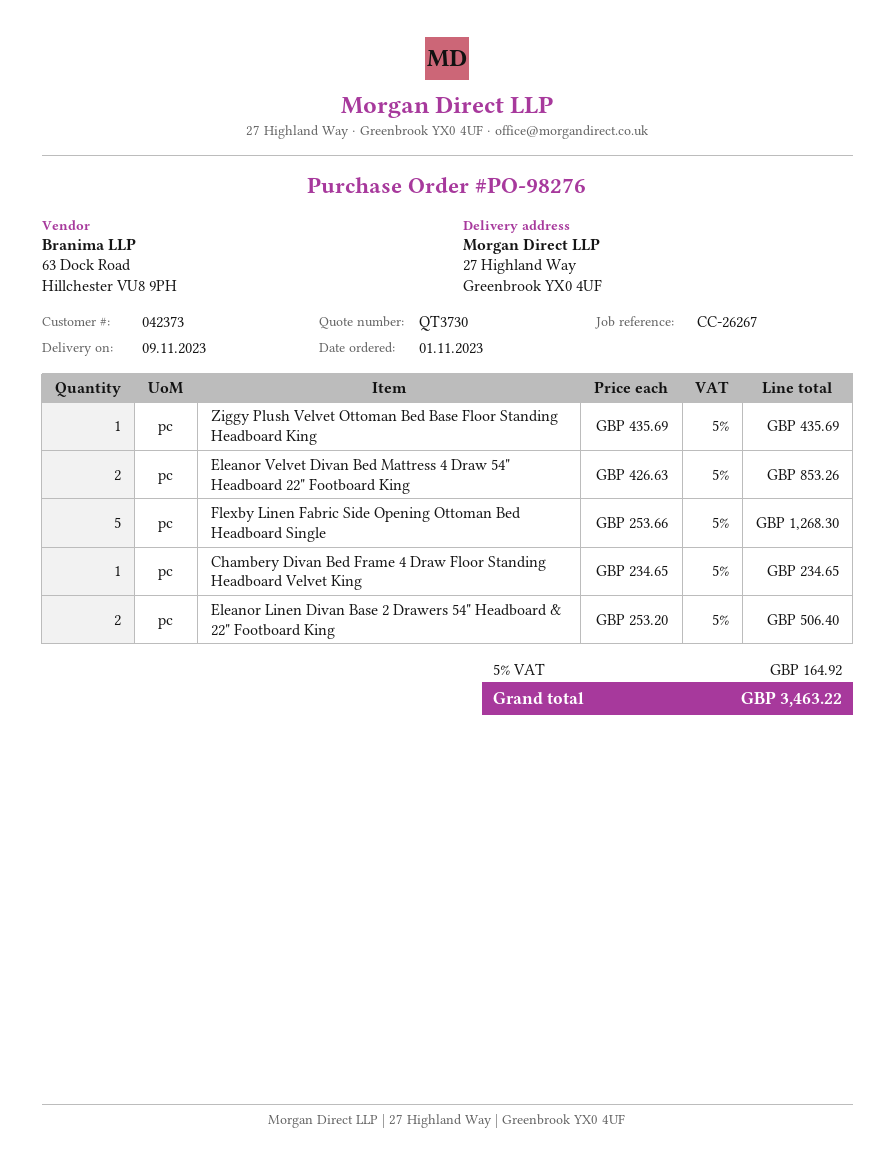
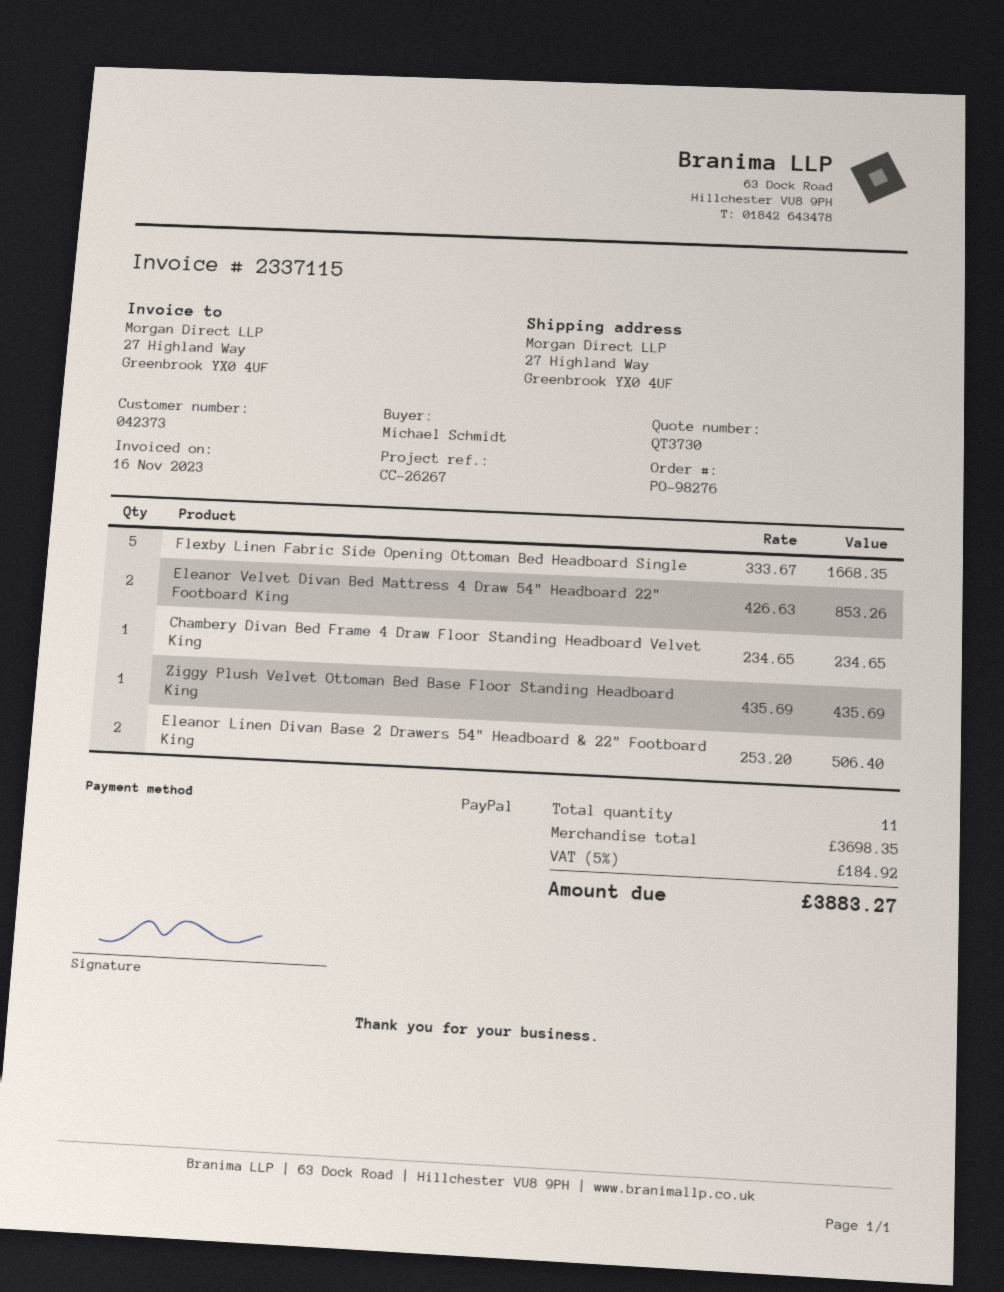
Flexby Linen Fabric Side Opening Ottoman Bed Headboard Single: 5 x 253.66 = 1268.30 -> 5 x 333.67 = 1668.35
tax: 5% = 164.92 -> 5% = 184.92
total: 3463.22 -> 3883.27

